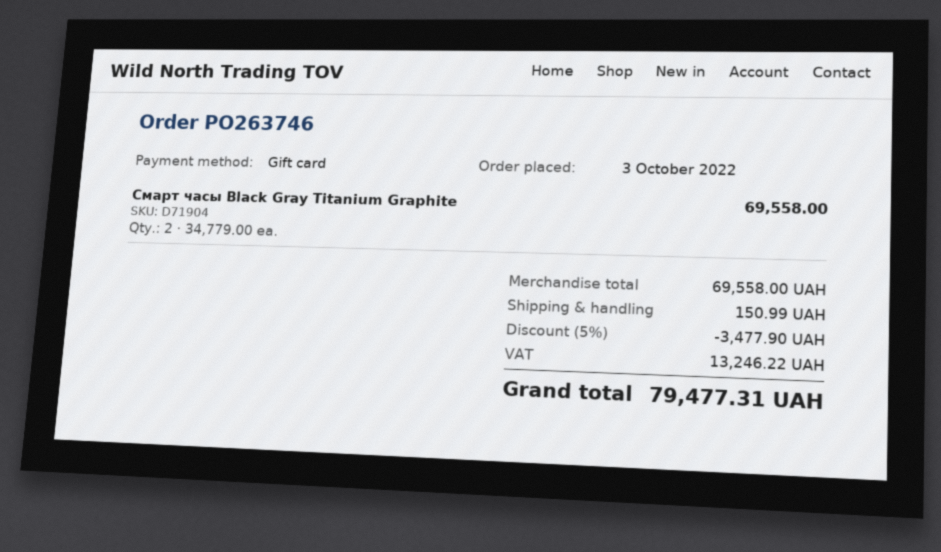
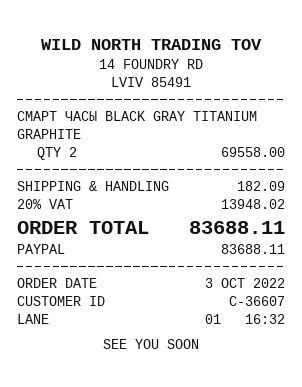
payment method: gift card -> PayPal
discount: 5% = 3477.90 -> none
shipping: 150.99 -> 182.09
tax: 13246.22 -> 13948.02
total: 79477.31 -> 83688.11

